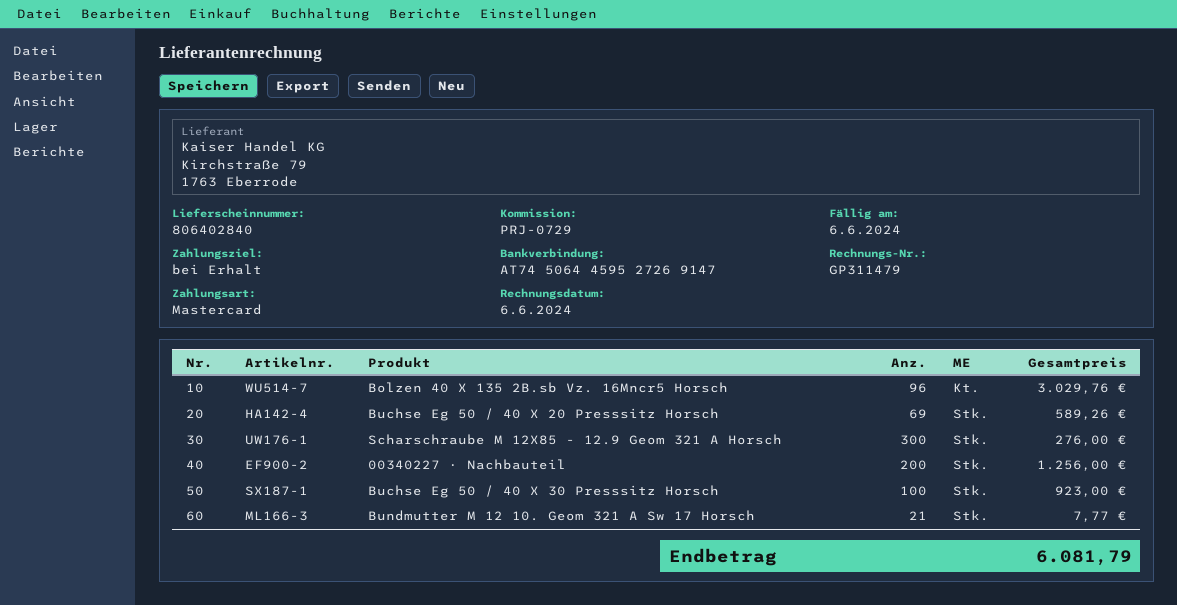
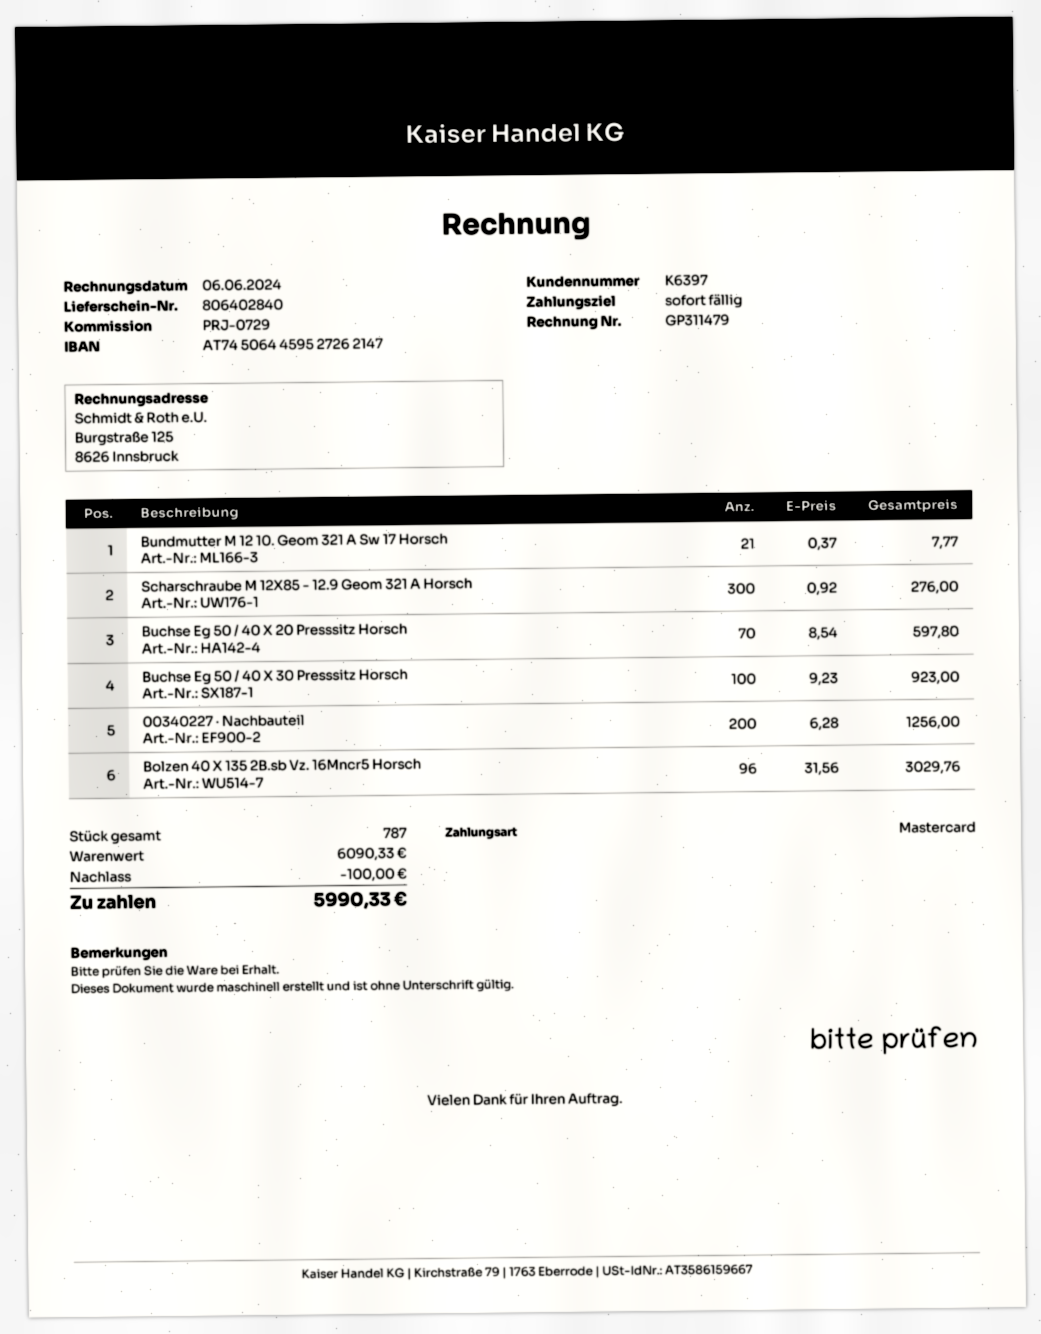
bank account: AT745064459527269147 -> AT745064459527262147
Buchse Eg 50 / 40 X 20 Presssitz Horsch: 69 for 589.26 -> 70 for 597.80
discount: none -> 100.00
total: 6081.79 -> 5990.33

